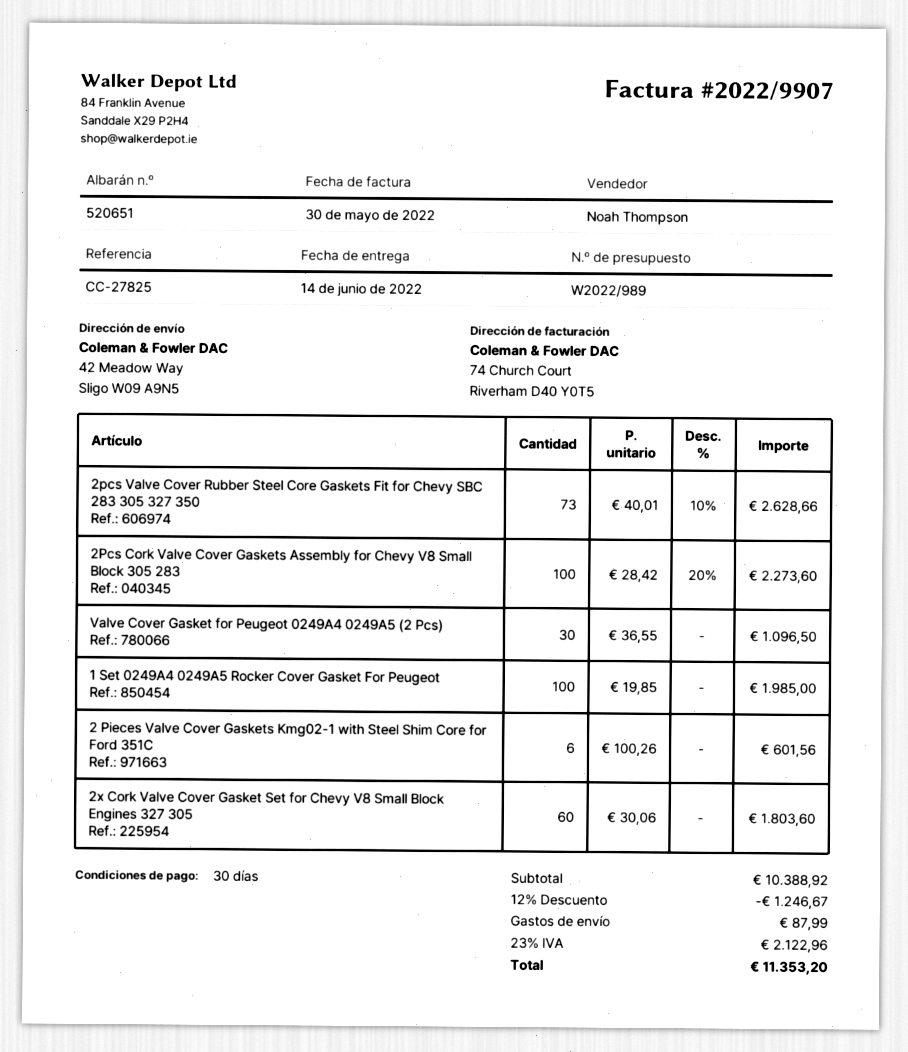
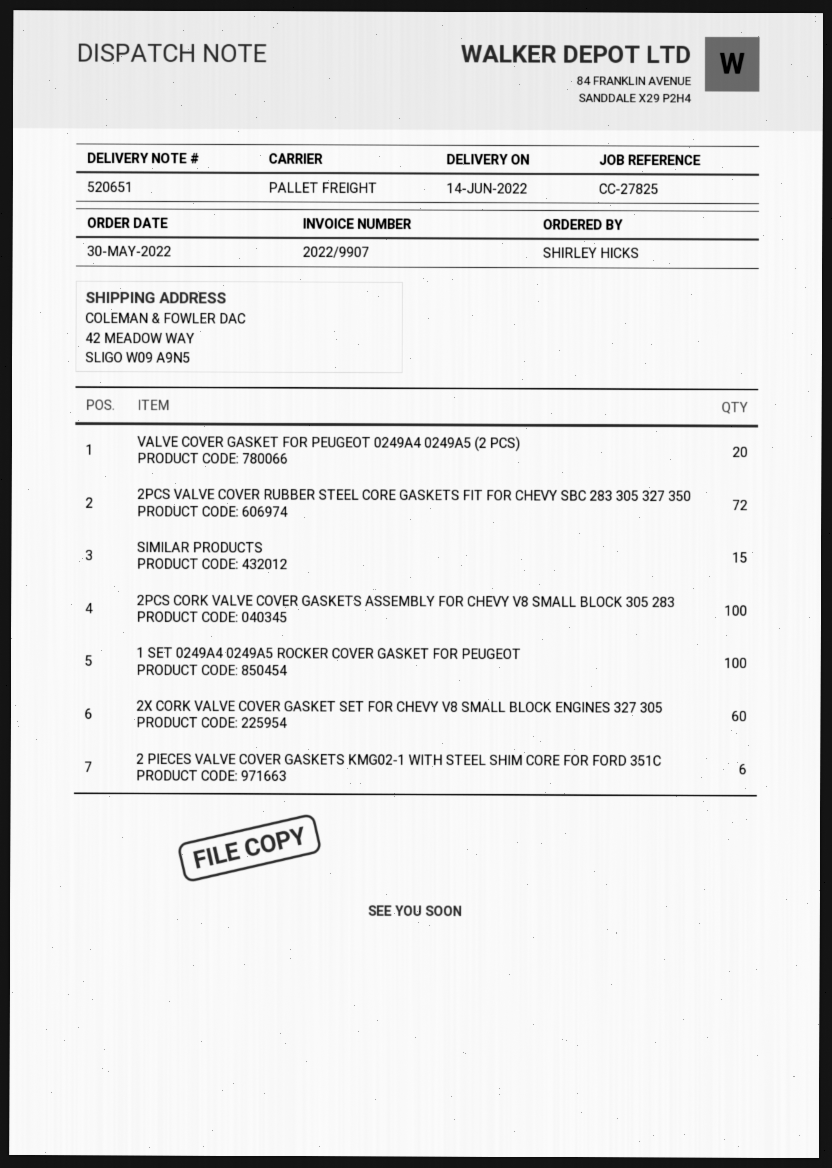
2pcs Valve Cover Rubber Steel Core Gaskets Fit for Chevy SBC 283 305 327 350: 73 -> 72
Valve Cover Gasket for Peugeot 0249A4 0249A5 (2 Pcs): 30 -> 20
SIMILAR PRODUCTS: none -> 15

